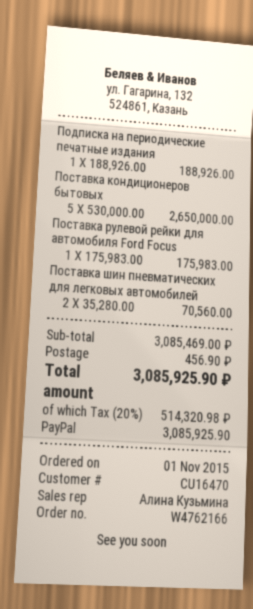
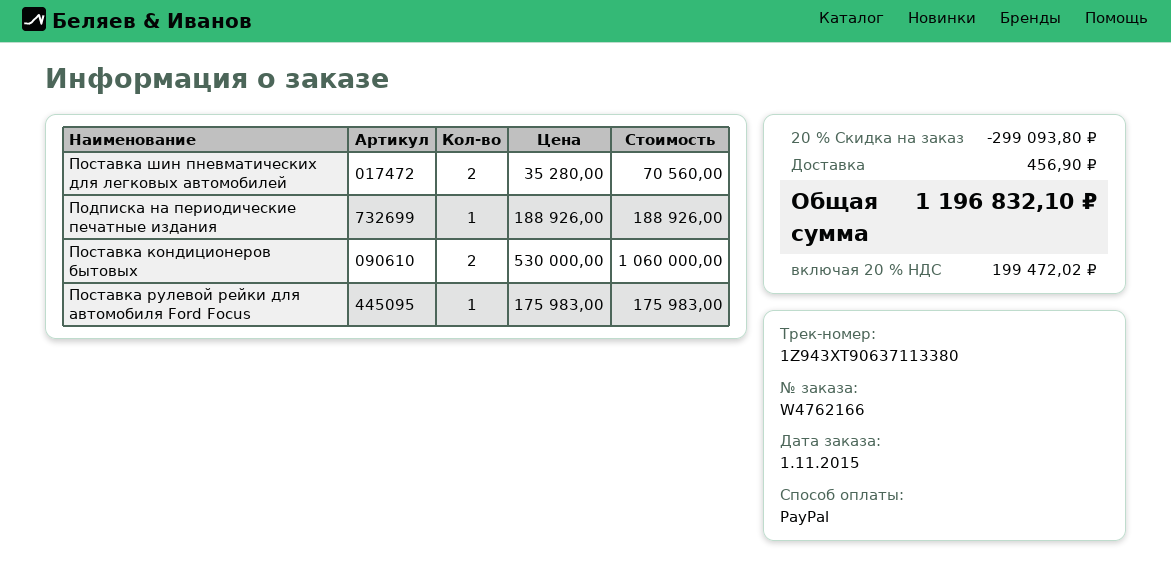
Поставка кондиционеров бытовых: 5 x 530000.00 = 2650000.00 -> 2 x 530000.00 = 1060000.00
discount: none -> 20% = 299093.80
tax: 20% = 514320.98 -> 20% = 199472.02
total: 3085925.90 -> 1196832.10

